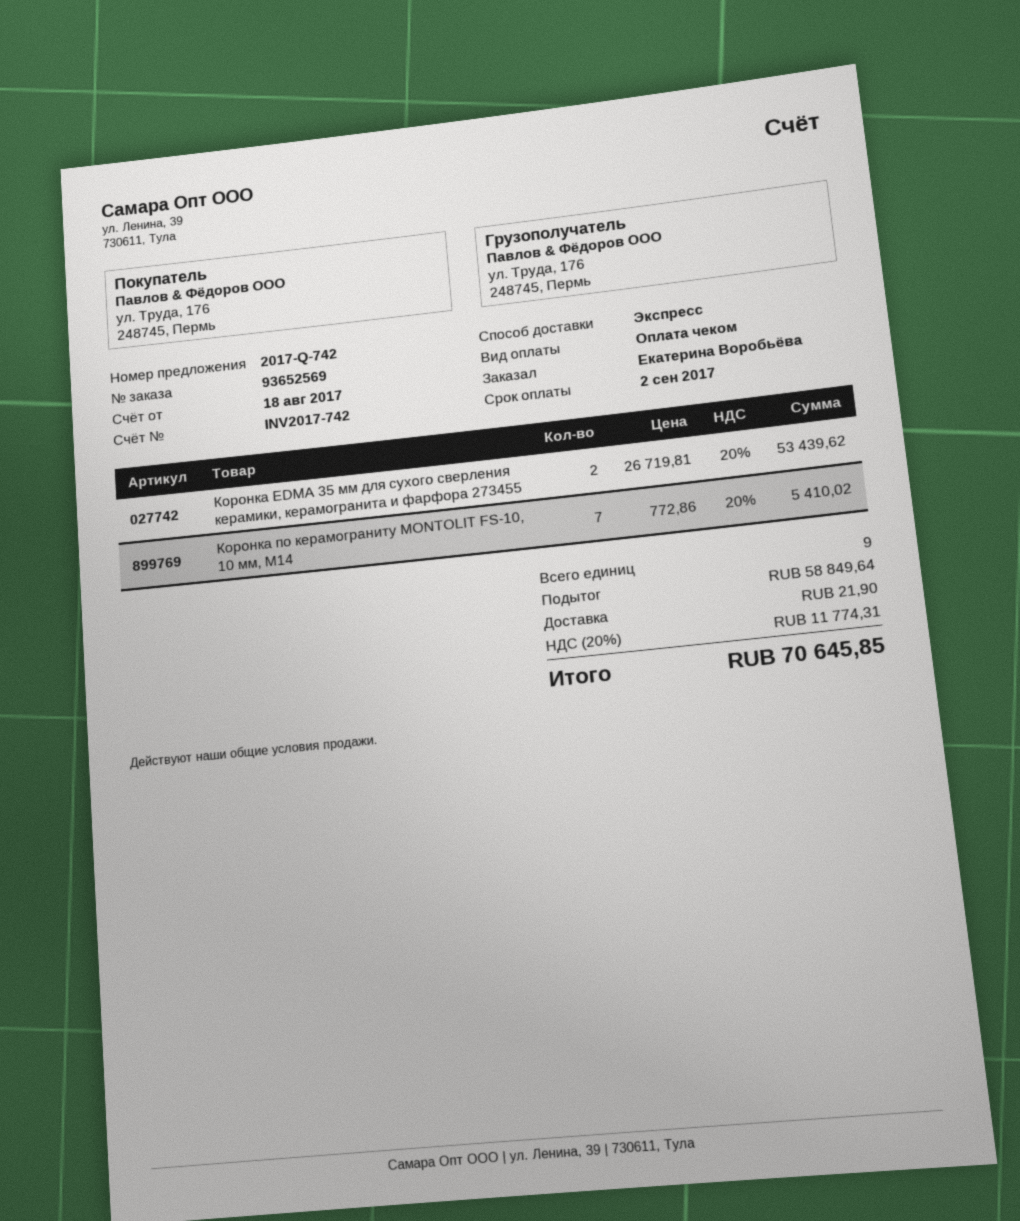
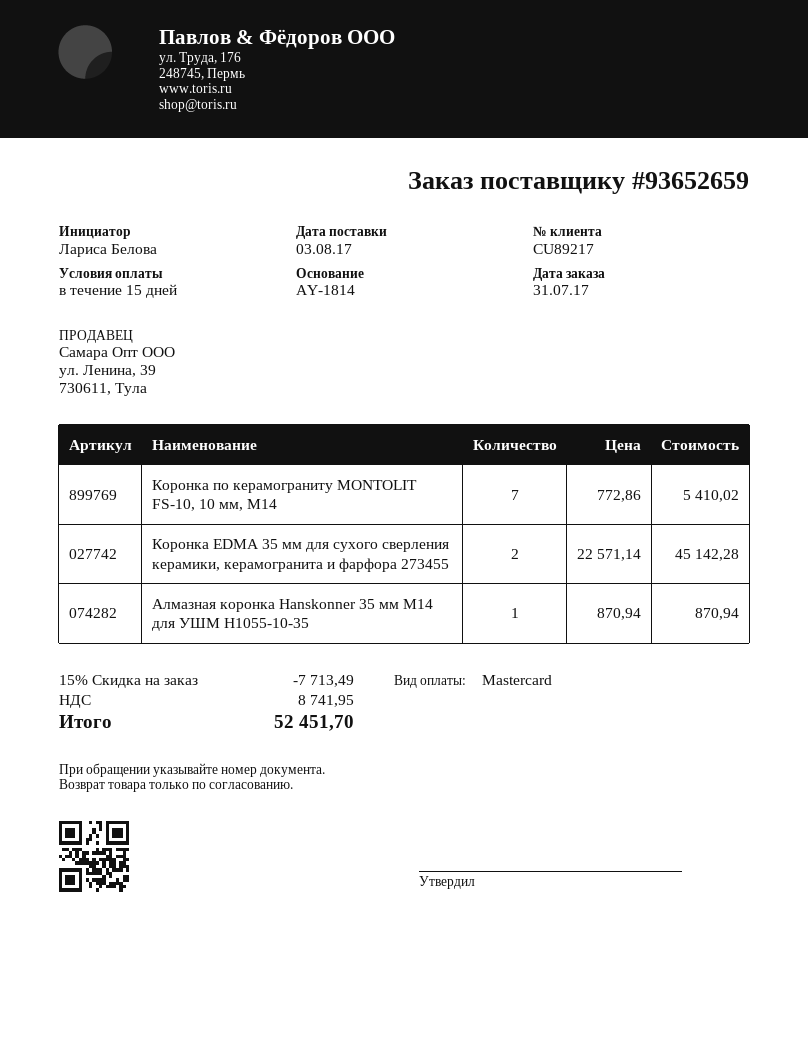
order number: 93652569 -> 93652659
ordered by: Екатерина Воробьёва -> Лариса Белова
payment method: cheque -> Mastercard
Коронка EDMA 35 мм для сухого сверления керамики, керамогранита и фарфора 273455: 2 x 26719.81 = 53439.62 -> 2 x 22571.14 = 45142.28
Алмазная коронка Hanskonner 35 мм М14 для УШМ H1055-10-35: none -> 1 x 870.94 = 870.94
discount: none -> 15% = 7713.49
shipping: 21.90 -> none
tax: 11774.31 -> 8741.95
total: 70645.85 -> 52451.70

